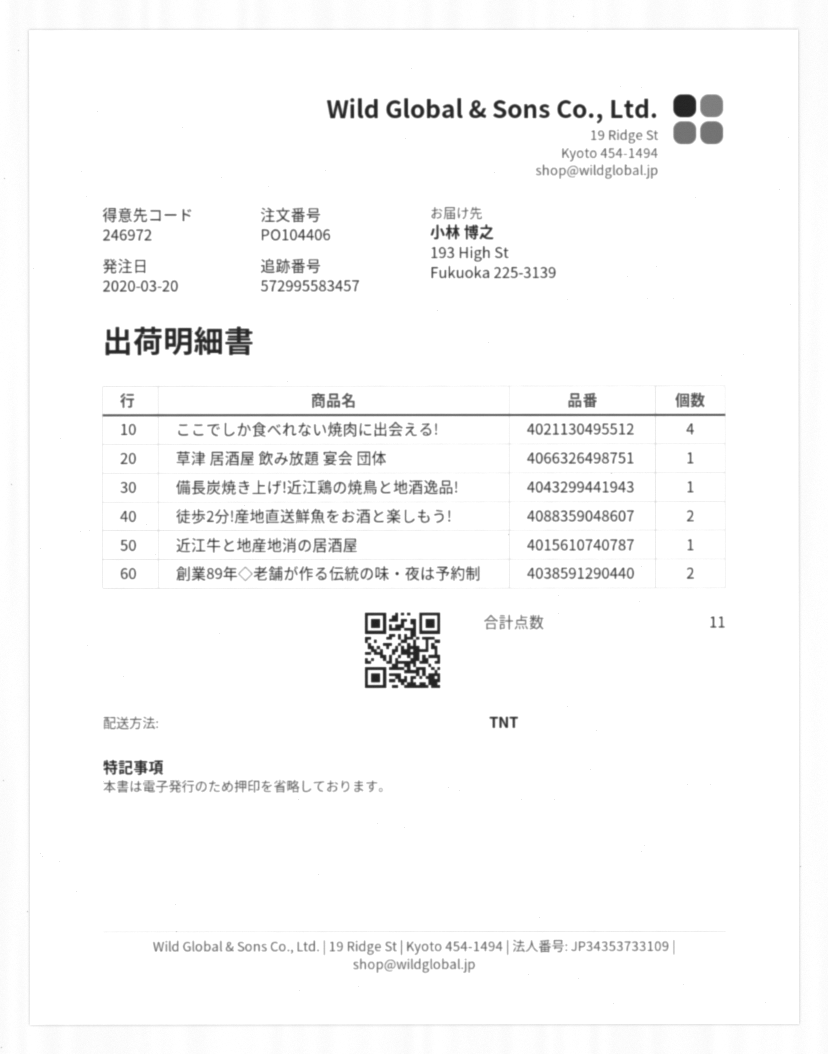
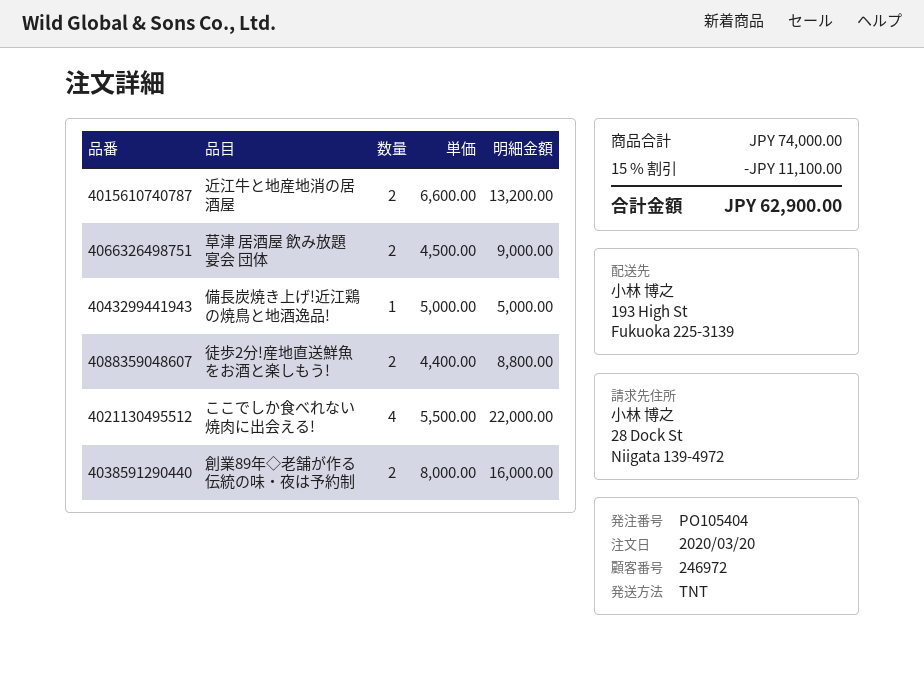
order number: PO104406 -> PO105404
草津 居酒屋 飲み放題 宴会 団体: 1 -> 2
近江牛と地産地消の居酒屋: 1 -> 2

